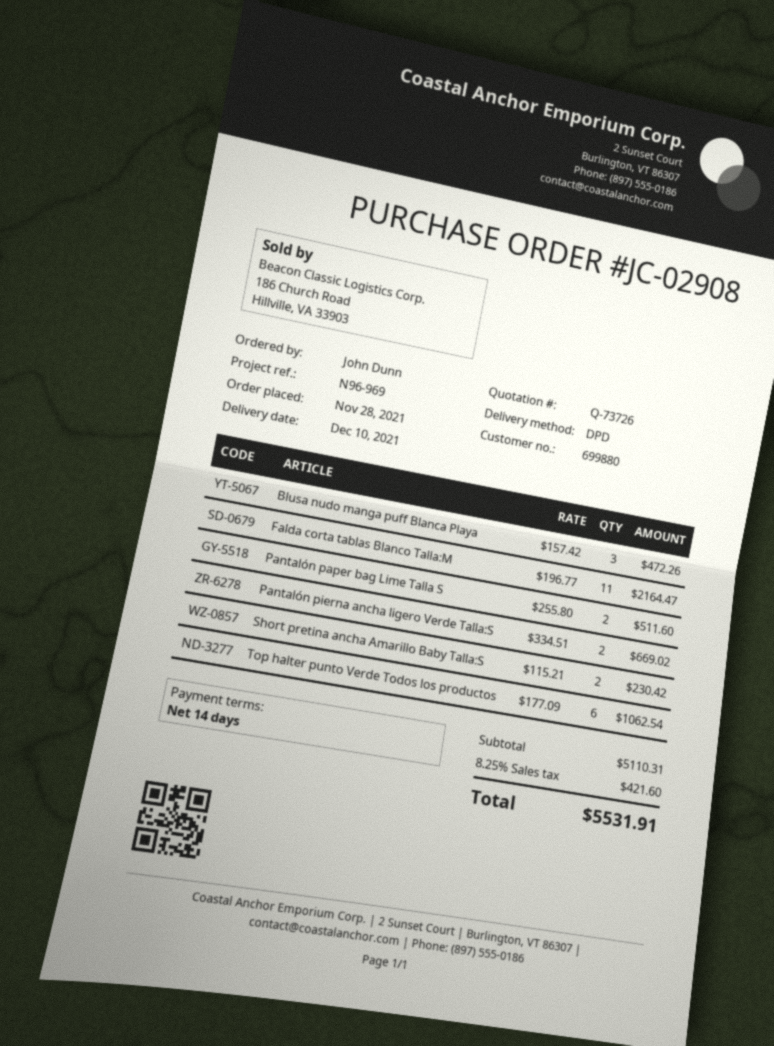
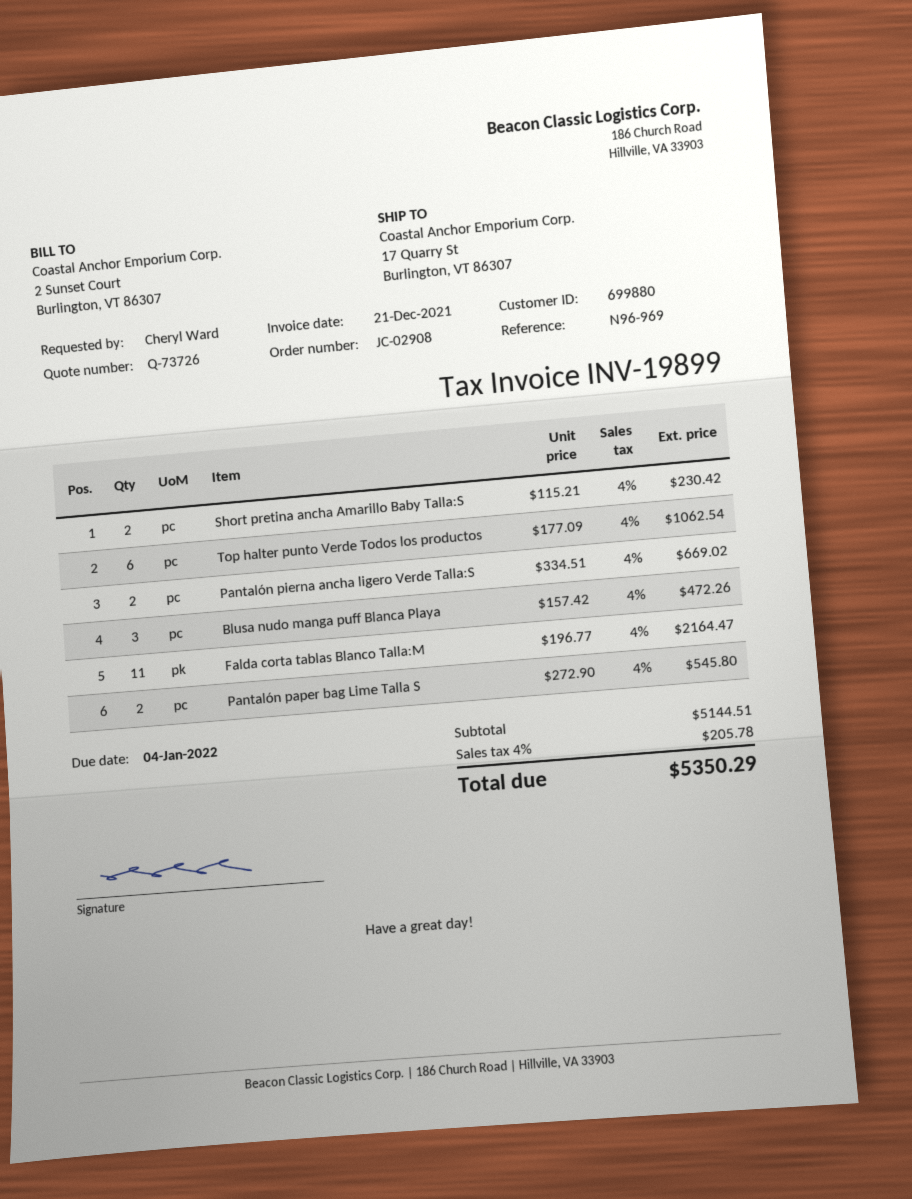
ordered by: John Dunn -> Cheryl Ward
Pantalón paper bag Lime Talla S: 2 x 255.80 = 511.60 -> 2 x 272.90 = 545.80
subtotal: 5110.31 -> 5144.51
tax: 8.25% = 421.60 -> 4% = 205.78
total: 5531.91 -> 5350.29

